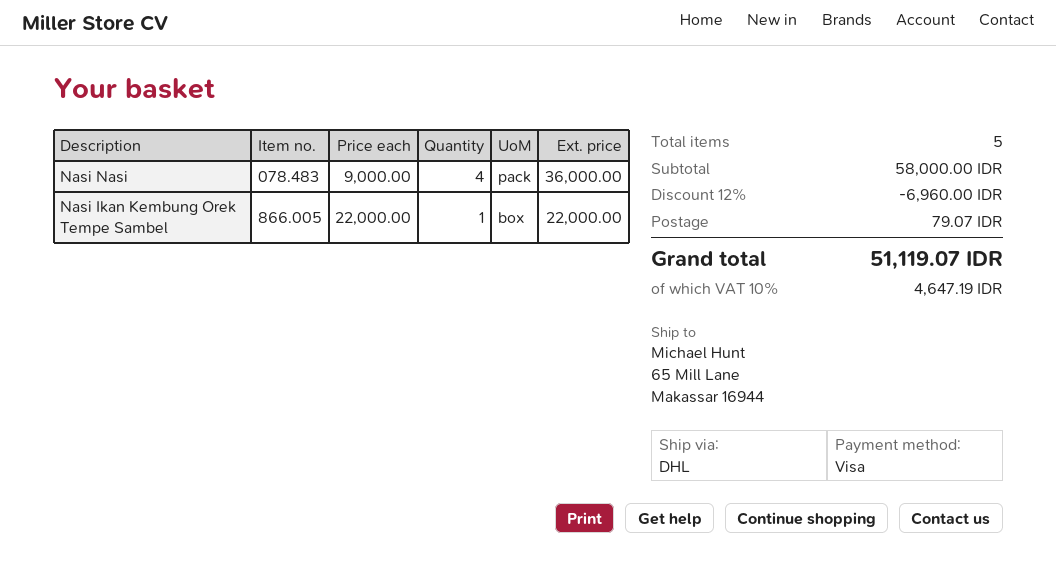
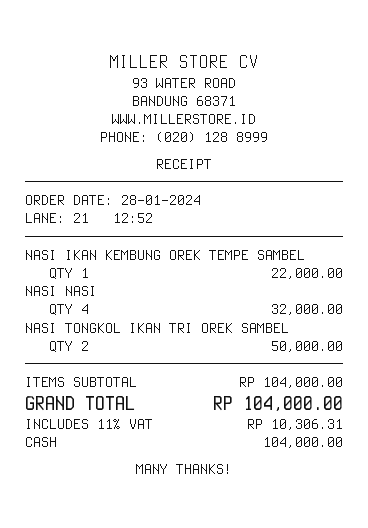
payment method: Visa -> cash
Nasi Nasi: 4 for 36000.00 -> 4 for 32000.00
NASI TONGKOL IKAN TRI OREK SAMBEL: none -> 2 for 50000.00
subtotal: 58000.00 -> 104000.00
discount: 12% = 6960.00 -> none
shipping: 79.07 -> none
tax: 10% = 4647.19 -> 11% = 10306.31
total: 51119.07 -> 104000.00

